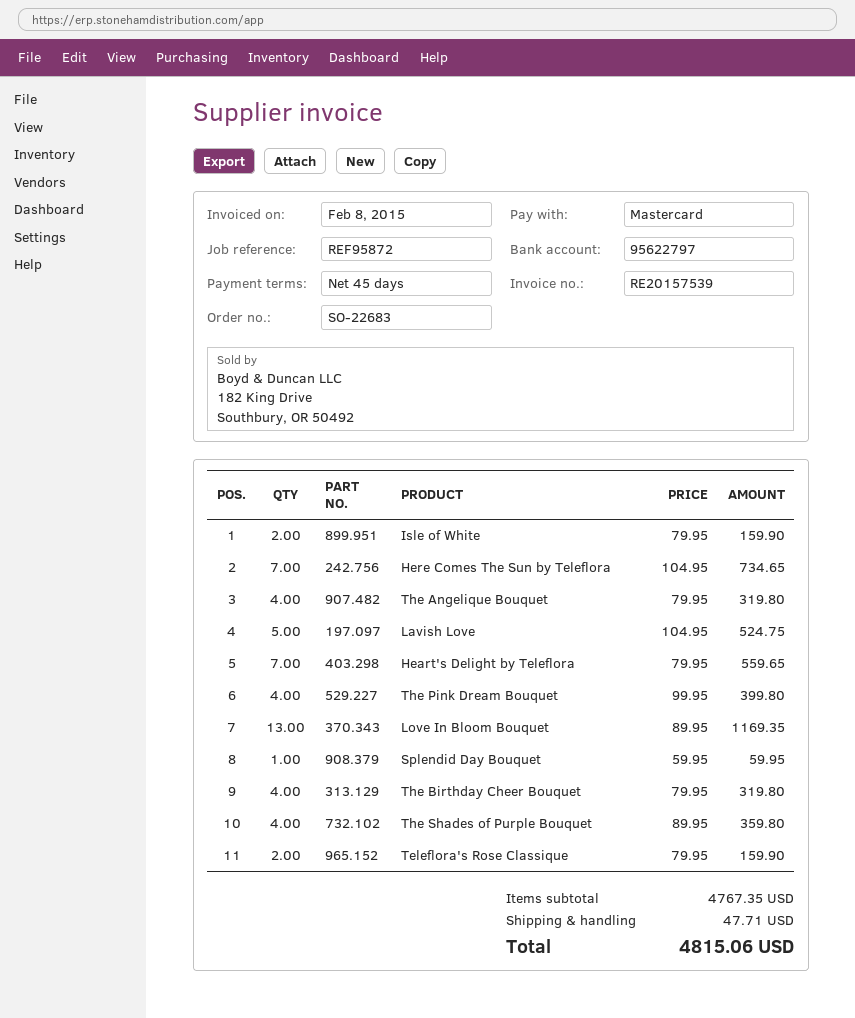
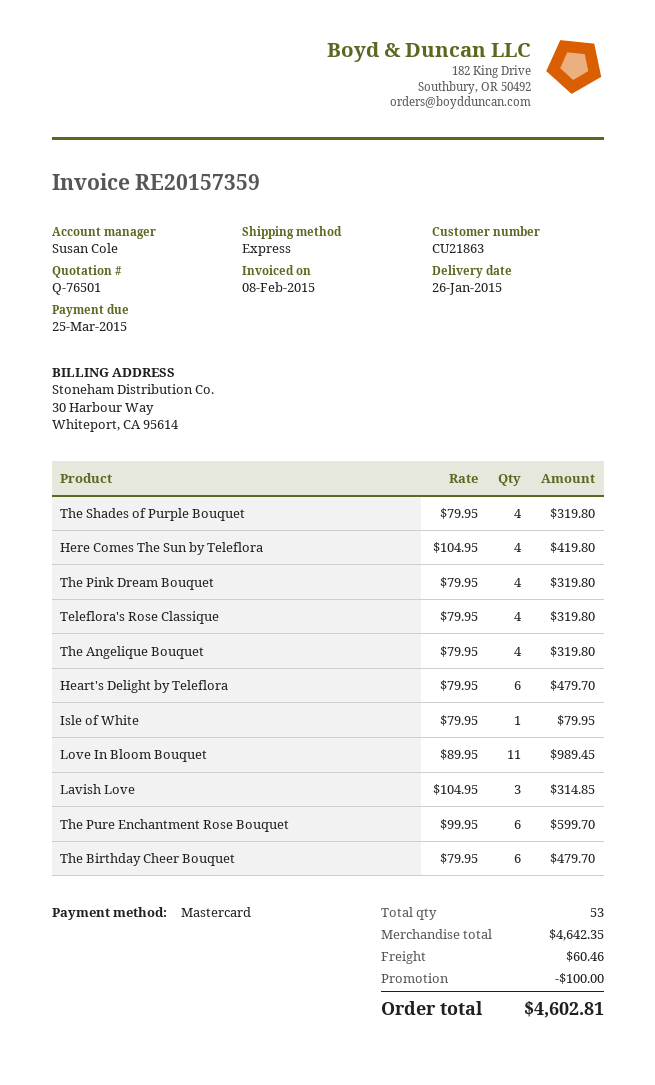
invoice number: RE20157539 -> RE20157359
Isle of White: 2 x 79.95 = 159.90 -> 1 x 79.95 = 79.95
Here Comes The Sun by Teleflora: 7 x 104.95 = 734.65 -> 4 x 104.95 = 419.80
Lavish Love: 5 x 104.95 = 524.75 -> 3 x 104.95 = 314.85
Heart's Delight by Teleflora: 7 x 79.95 = 559.65 -> 6 x 79.95 = 479.70
The Pink Dream Bouquet: 4 x 99.95 = 399.80 -> 4 x 79.95 = 319.80
Love In Bloom Bouquet: 13 x 89.95 = 1169.35 -> 11 x 89.95 = 989.45
Splendid Day Bouquet: 1 x 59.95 = 59.95 -> none
The Birthday Cheer Bouquet: 4 x 79.95 = 319.80 -> 6 x 79.95 = 479.70
The Shades of Purple Bouquet: 4 x 89.95 = 359.80 -> 4 x 79.95 = 319.80
Teleflora's Rose Classique: 2 x 79.95 = 159.90 -> 4 x 79.95 = 319.80
The Pure Enchantment Rose Bouquet: none -> 6 x 99.95 = 599.70
subtotal: 4767.35 -> 4642.35
discount: none -> 100.00
shipping: 47.71 -> 60.46
total: 4815.06 -> 4602.81

